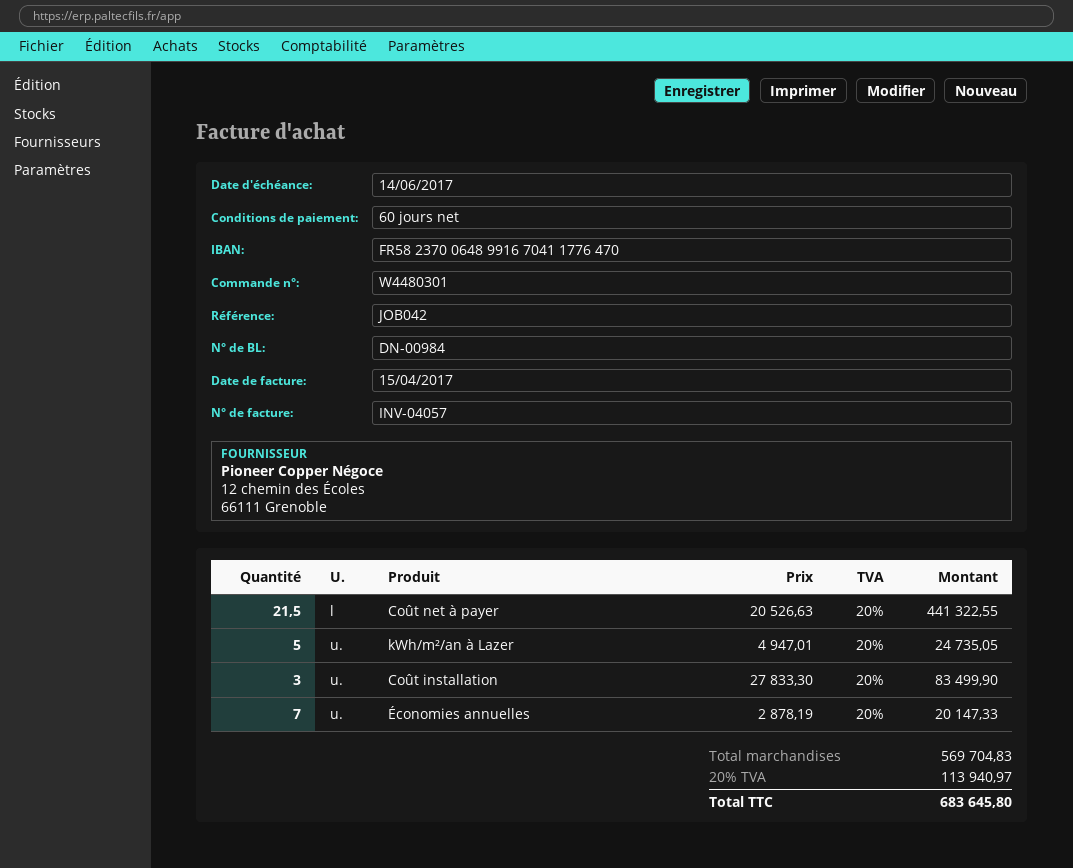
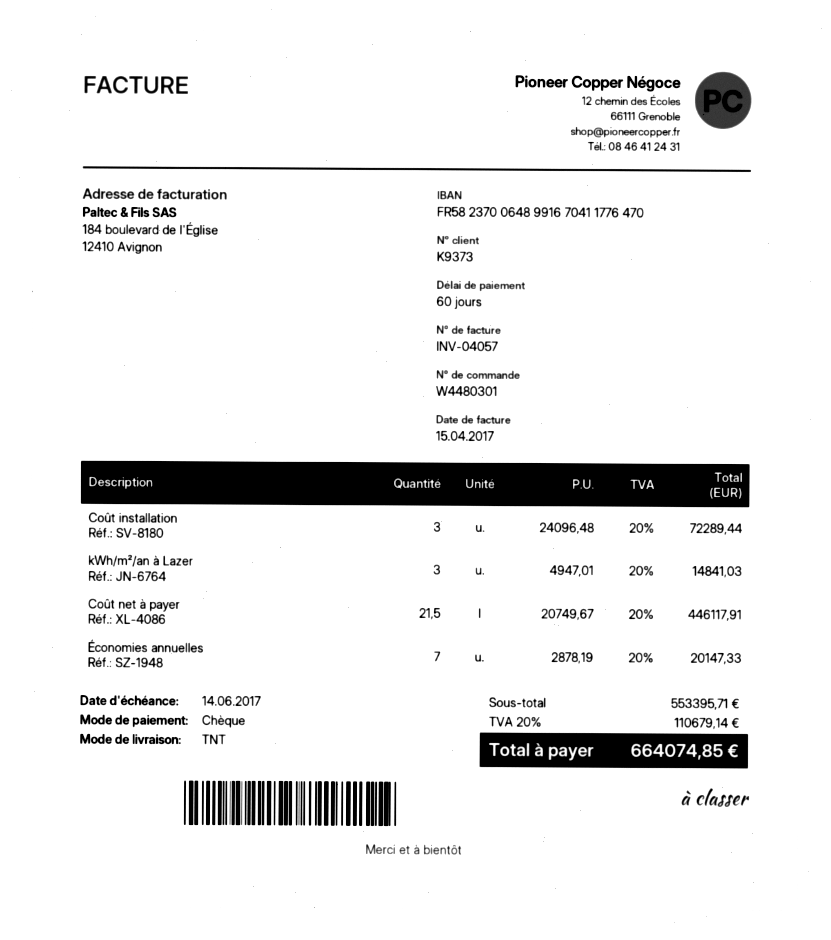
Coût net à payer: 21.5 x 20526.63 = 441322.55 -> 21.5 x 20749.67 = 446117.91
kWh/m²/an à Lazer: 5 x 4947.01 = 24735.05 -> 3 x 4947.01 = 14841.03
Coût installation: 3 x 27833.30 = 83499.90 -> 3 x 24096.48 = 72289.44
subtotal: 569704.83 -> 553395.71
tax: 20% = 113940.97 -> 20% = 110679.14
total: 683645.80 -> 664074.85

